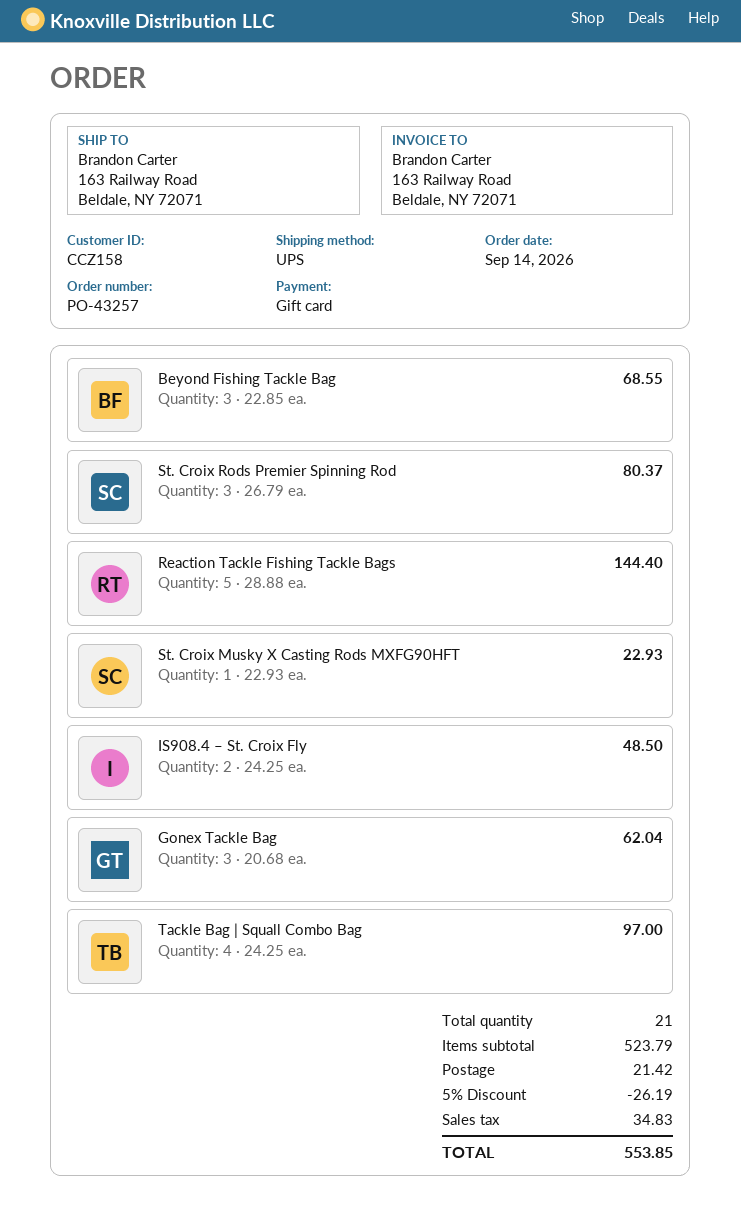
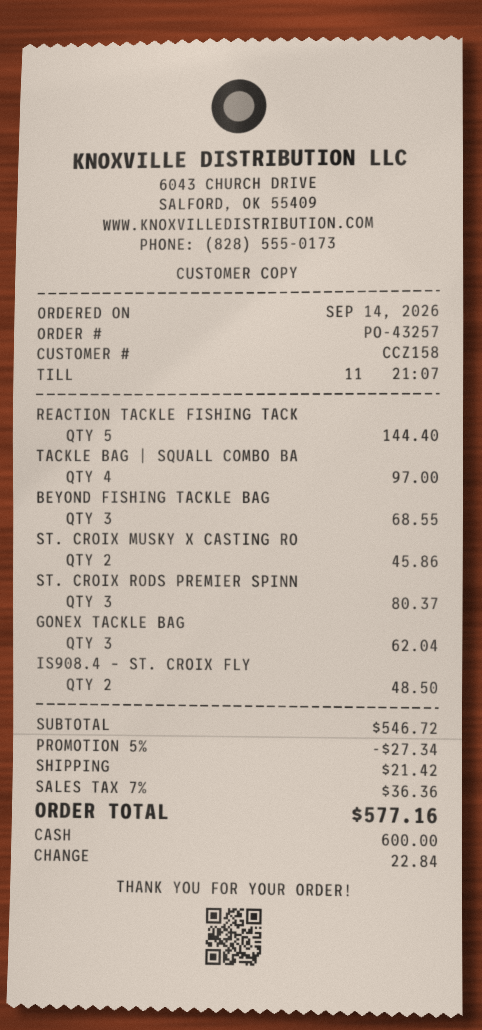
payment method: gift card -> cash
St. Croix Musky X Casting Rods MXFG90HFT: 1 for 22.93 -> 2 for 45.86
subtotal: 523.79 -> 546.72
discount: 5% = 26.19 -> 5% = 27.34
tax: 34.83 -> 36.36
total: 553.85 -> 577.16

